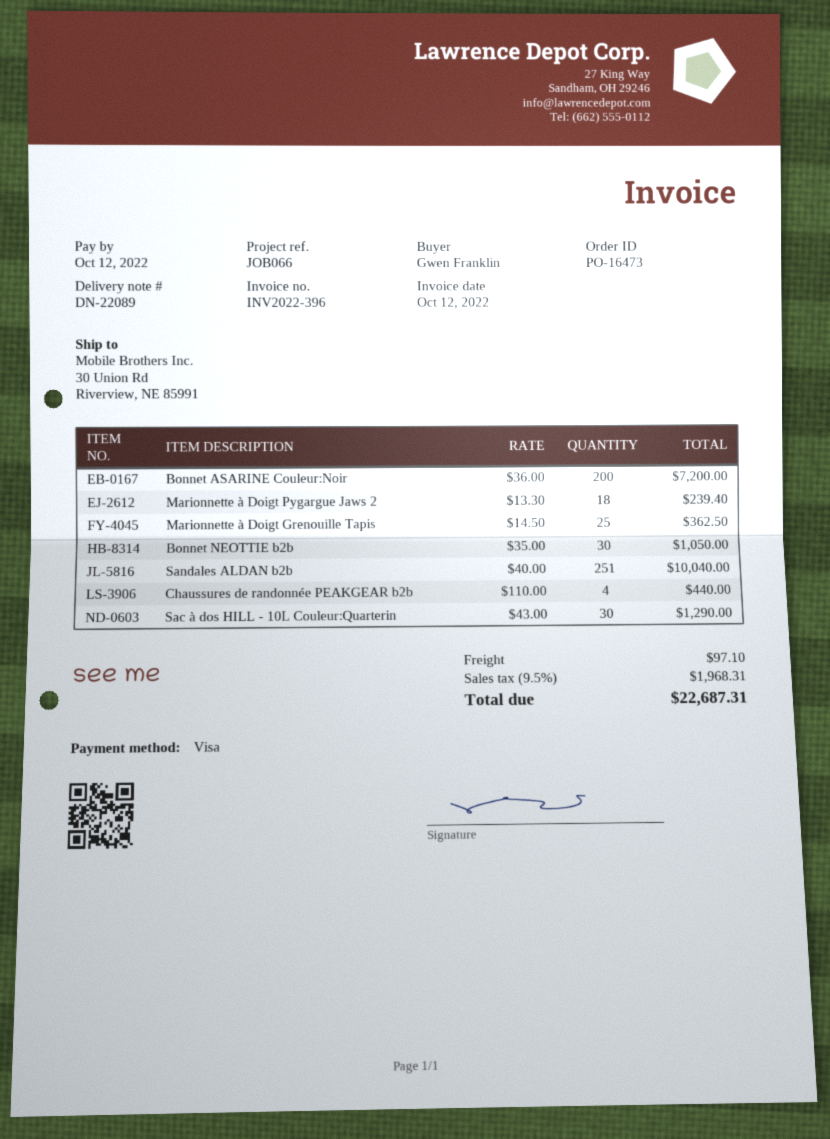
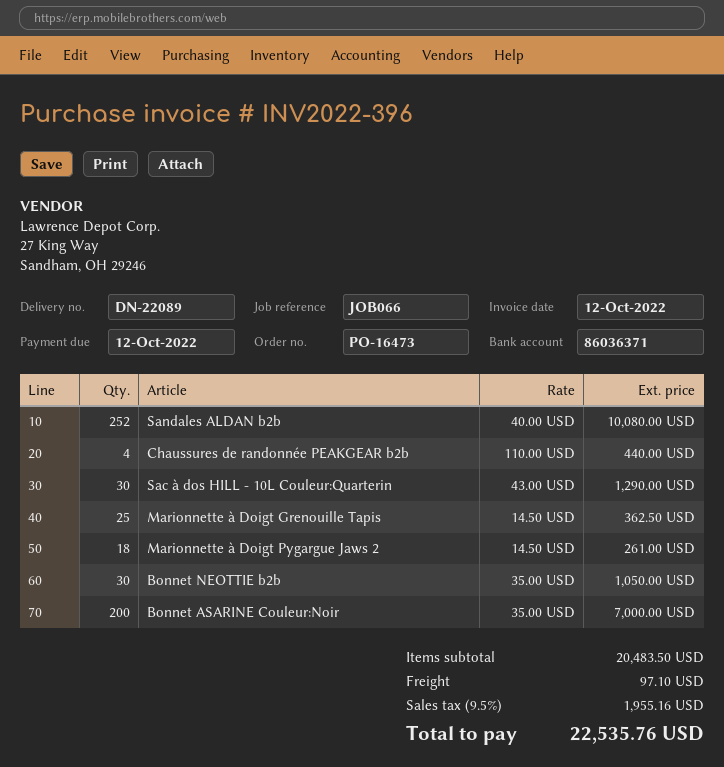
Bonnet ASARINE Couleur:Noir: 200 x 36.00 = 7200.00 -> 200 x 35.00 = 7000.00
Marionnette à Doigt Pygargue Jaws 2: 18 x 13.30 = 239.40 -> 18 x 14.50 = 261.00
Sandales ALDAN b2b: 251 x 40.00 = 10040.00 -> 252 x 40.00 = 10080.00
tax: 9.5% = 1968.31 -> 9.5% = 1955.16
total: 22687.31 -> 22535.76

